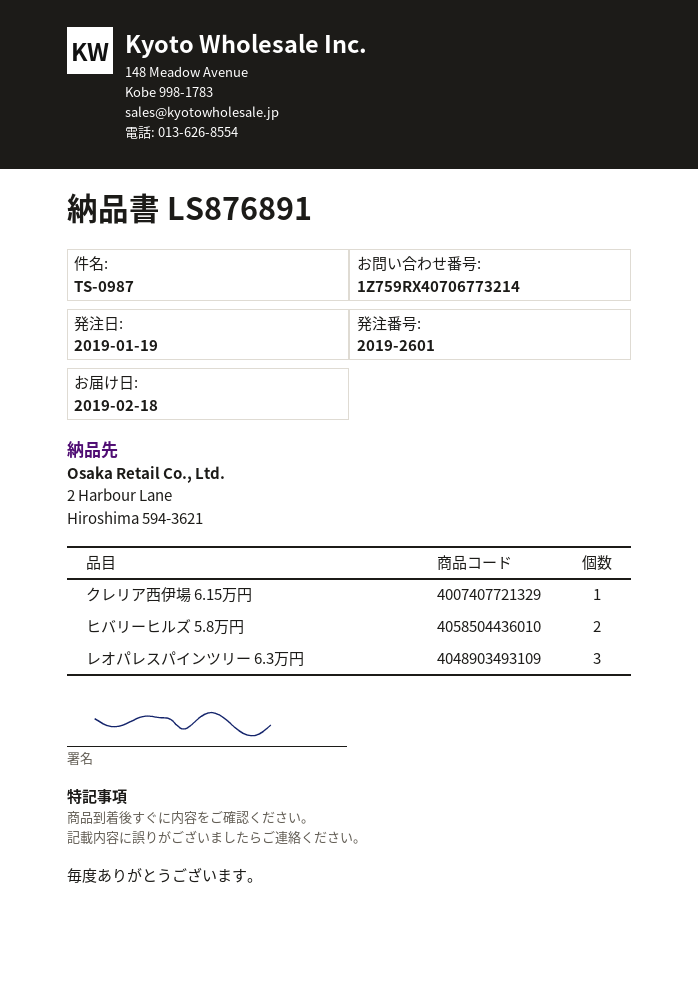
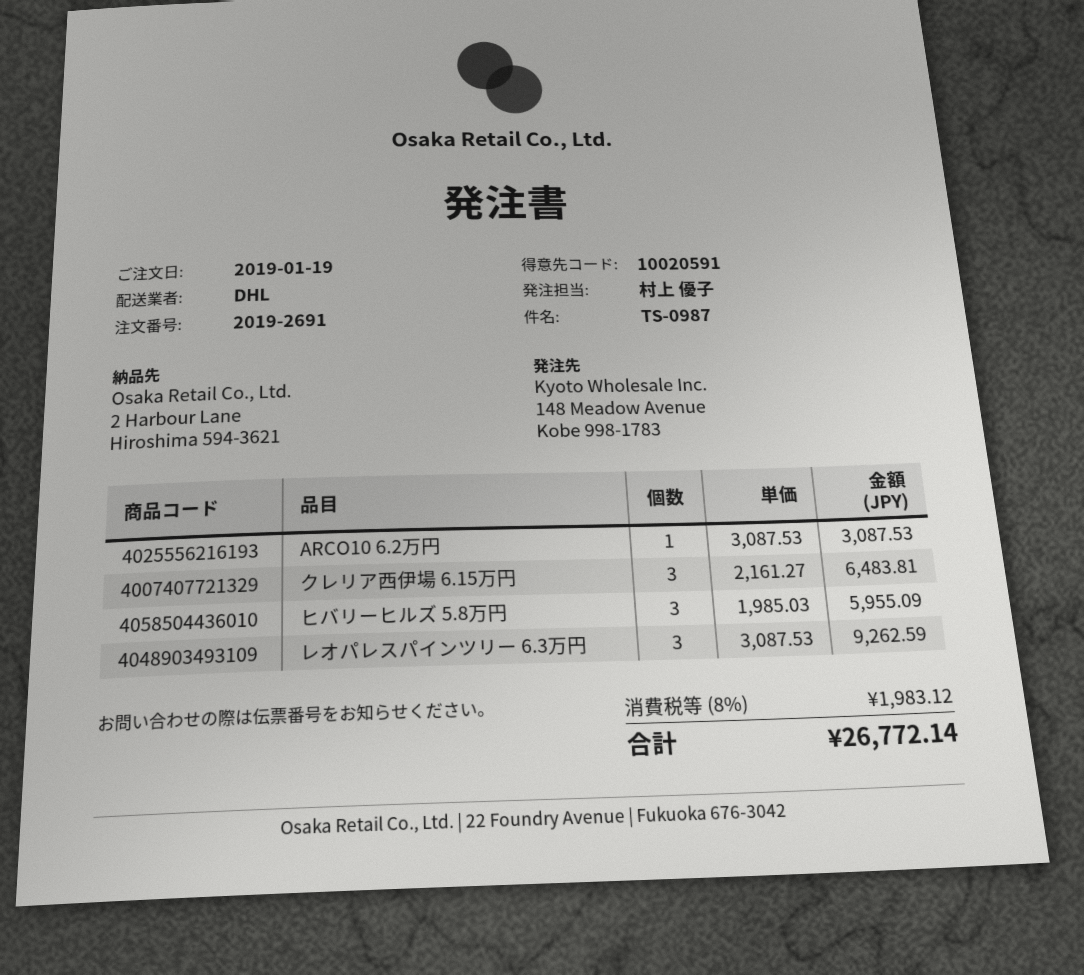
order number: 2019-2601 -> 2019-2691
クレリア西伊場 6.15万円: 1 -> 3
ヒバリーヒルズ 5.8万円: 2 -> 3
ARCO10 6.2万円: none -> 1

